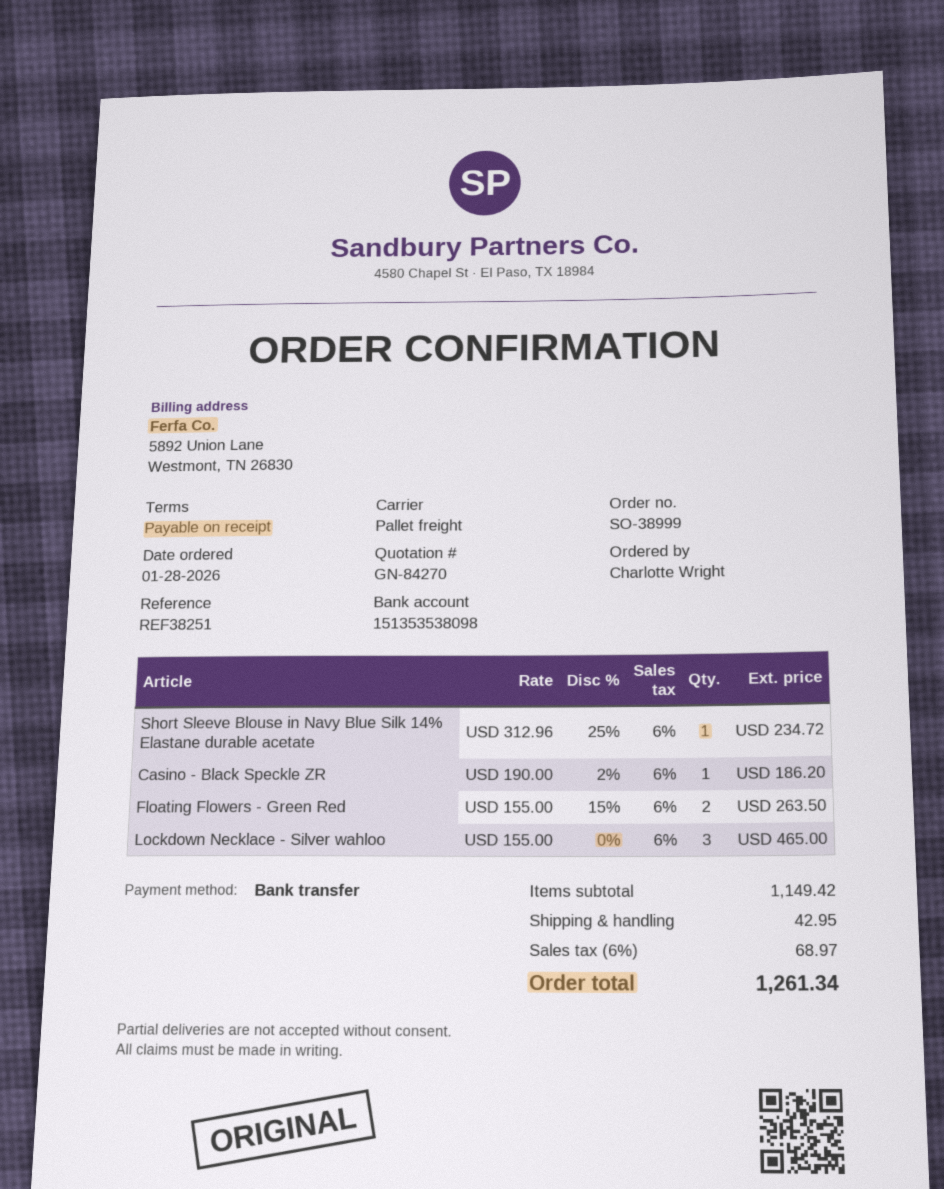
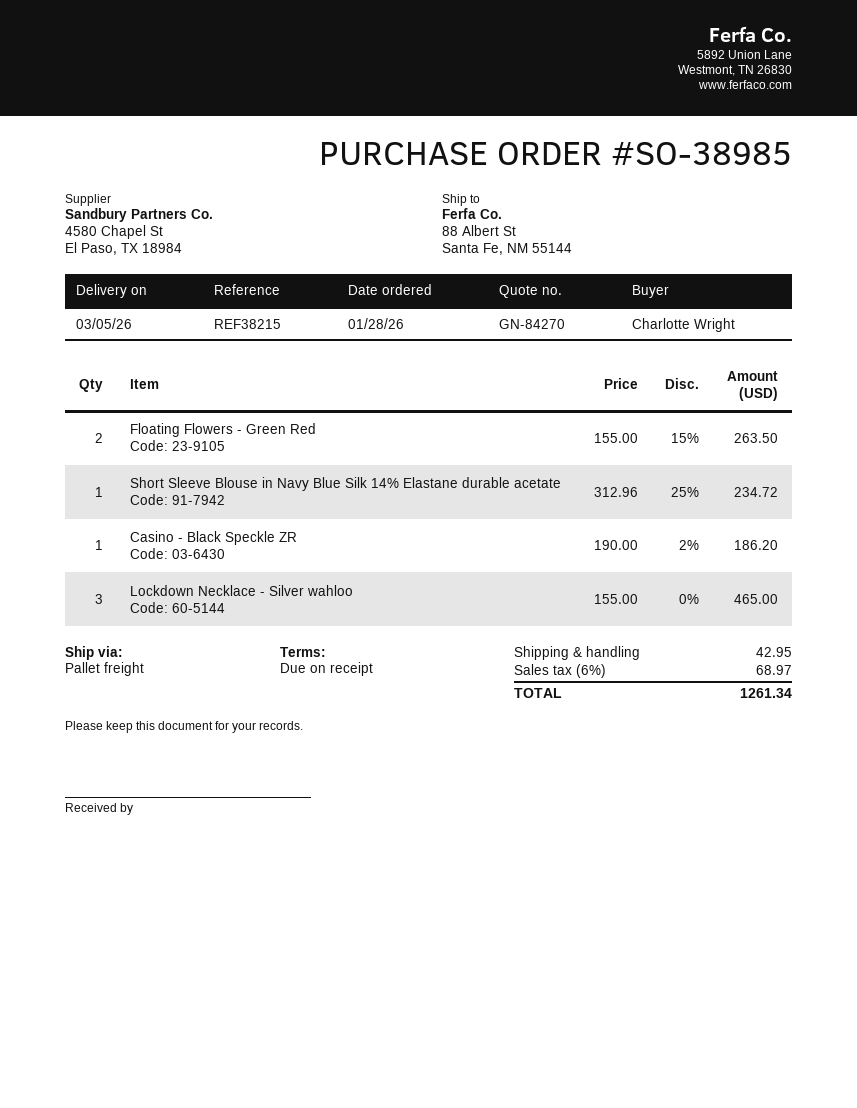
order number: SO-38999 -> SO-38985
reference: REF38251 -> REF38215

